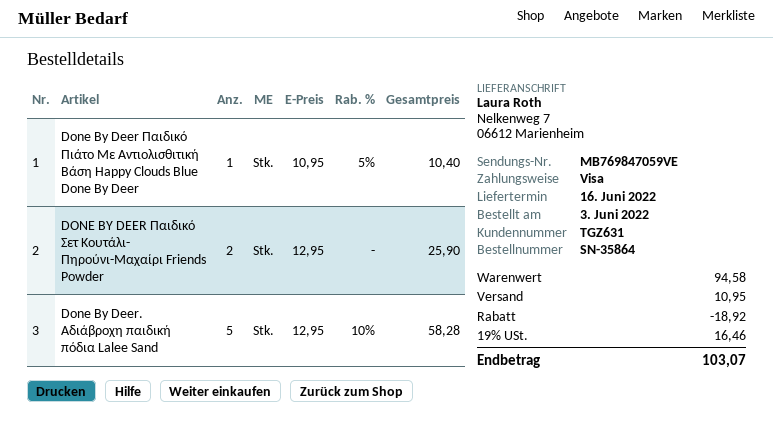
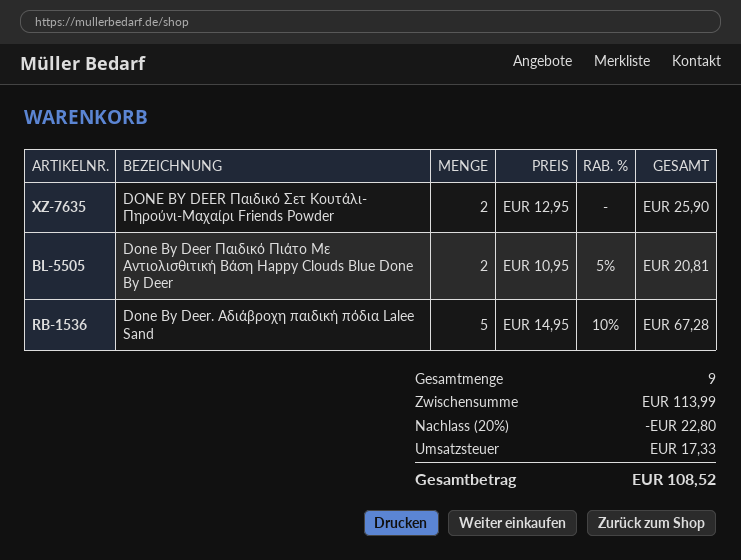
Done By Deer Παιδικό Πιάτο Με Αντιολισθιτική Βάση Happy Clouds Blue Done By Deer: 1 x 10.95 - 5% = 10.40 -> 2 x 10.95 - 5% = 20.81
Done By Deer. Αδιάβροχη παιδική πόδια Lalee Sand: 5 x 12.95 - 10% = 58.28 -> 5 x 14.95 - 10% = 67.28
subtotal: 94.58 -> 113.99
discount: 18.92 -> 22.80
shipping: 10.95 -> none
tax: 16.46 -> 17.33
total: 103.07 -> 108.52

